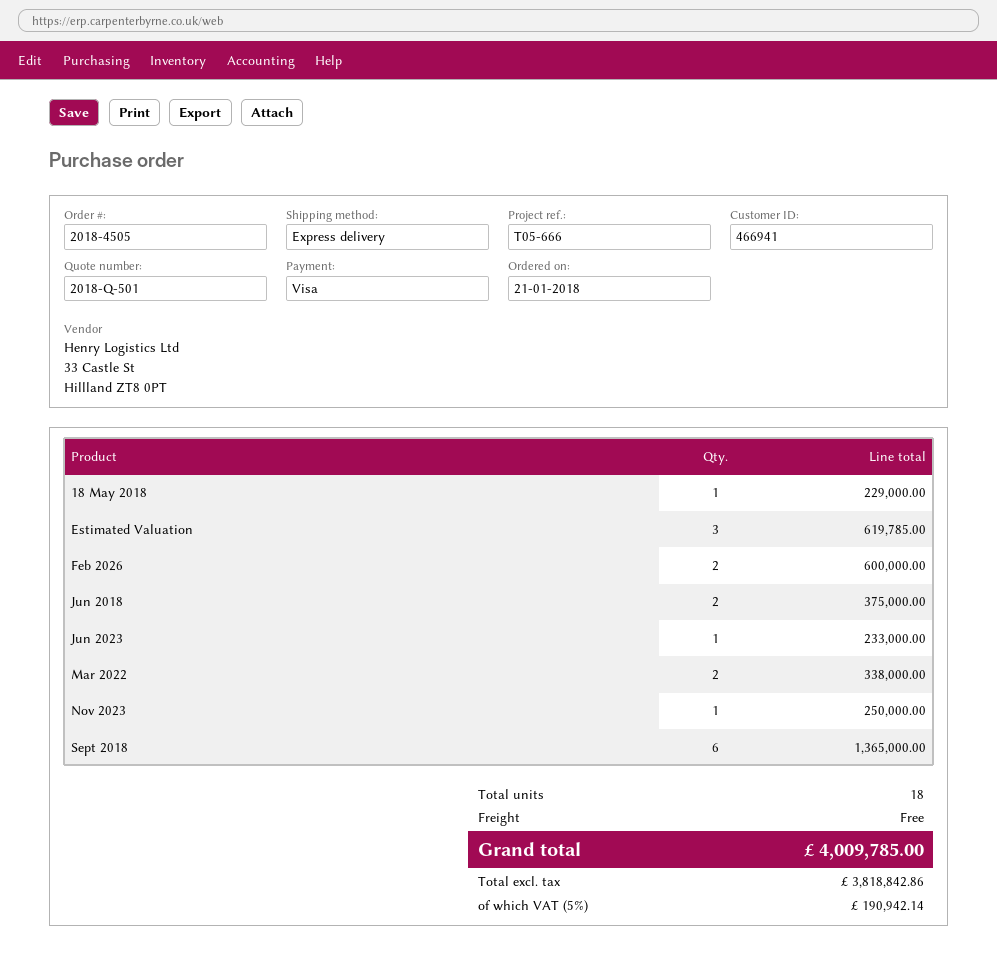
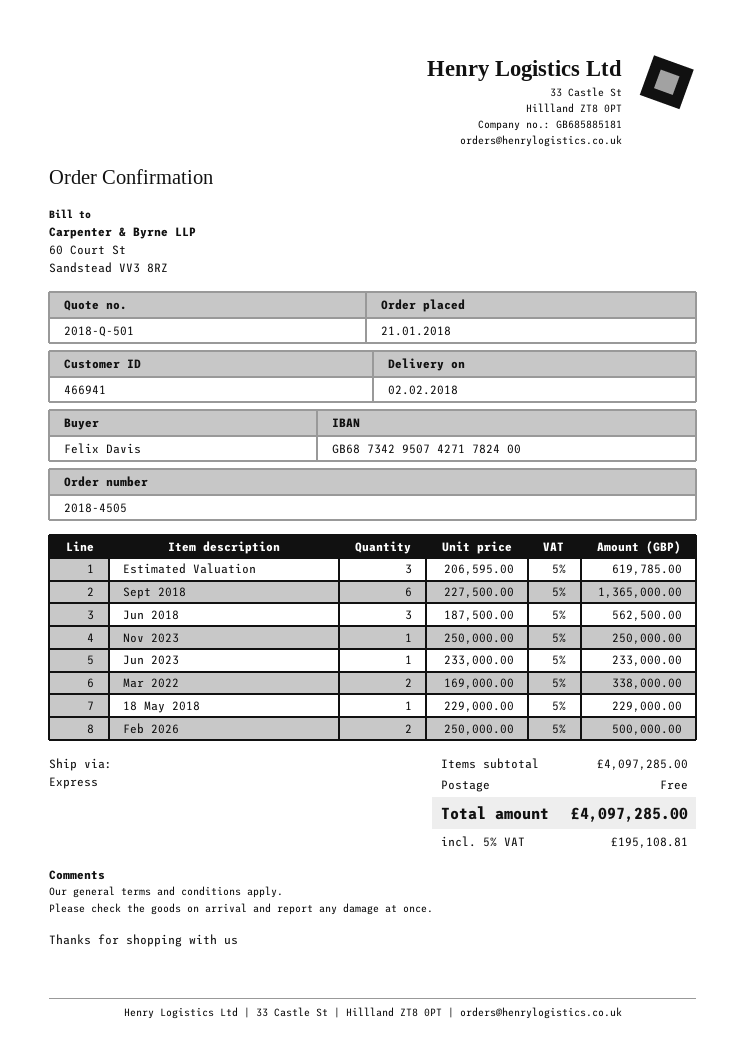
Feb 2026: 2 for 600000.00 -> 2 for 500000.00
Jun 2018: 2 for 375000.00 -> 3 for 562500.00
tax: 5% = 190942.14 -> 5% = 195108.81
total: 4009785.00 -> 4097285.00

